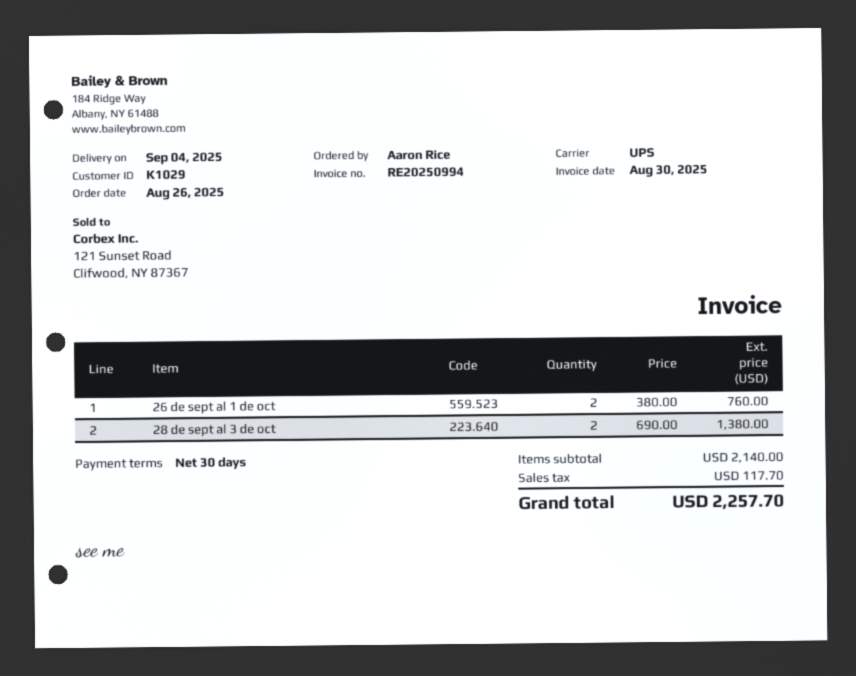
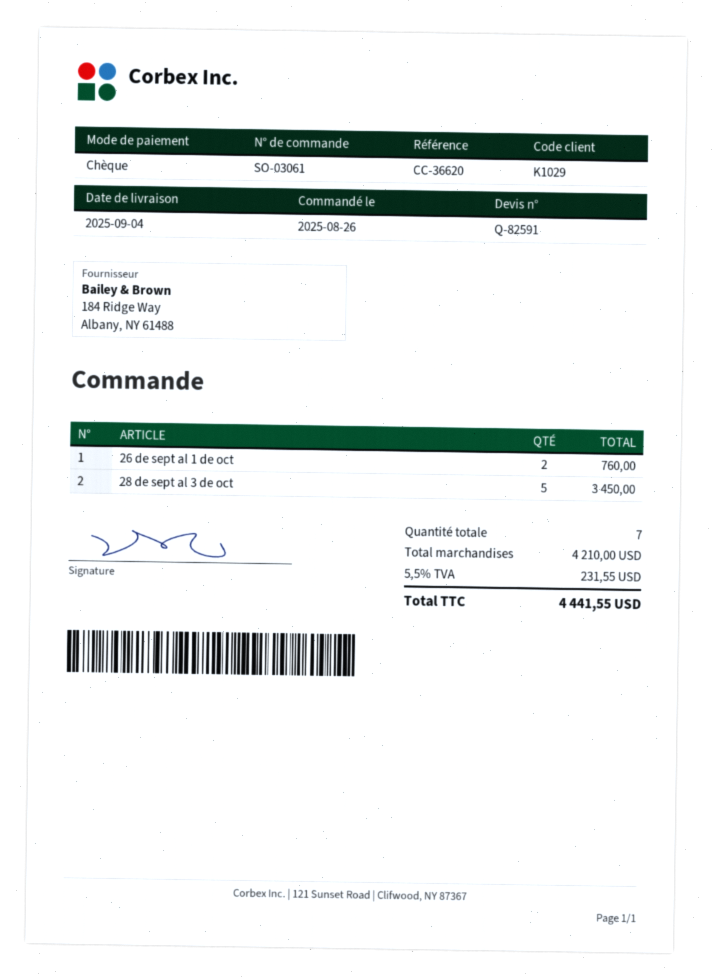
28 de sept al 3 de oct: 2 for 1380.00 -> 5 for 3450.00
subtotal: 2140.00 -> 4210.00
tax: 117.70 -> 231.55
total: 2257.70 -> 4441.55

